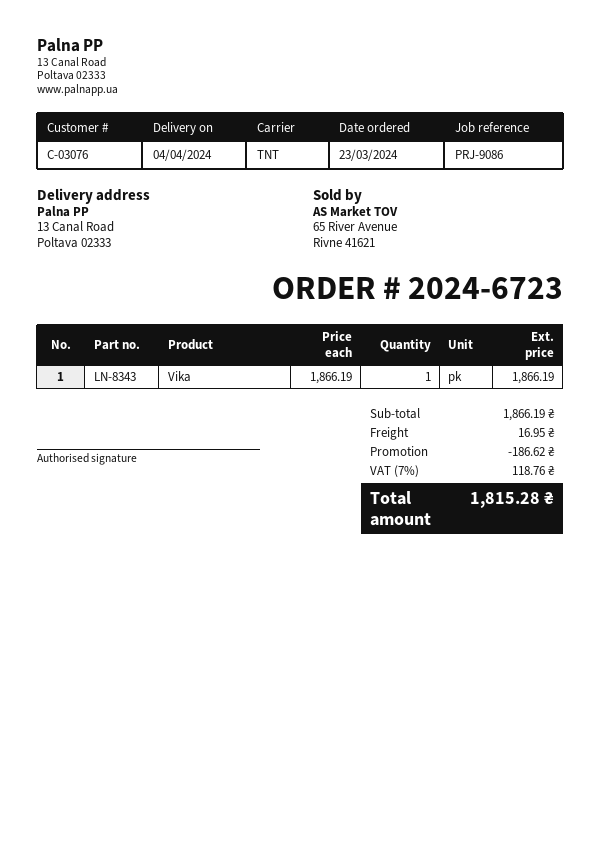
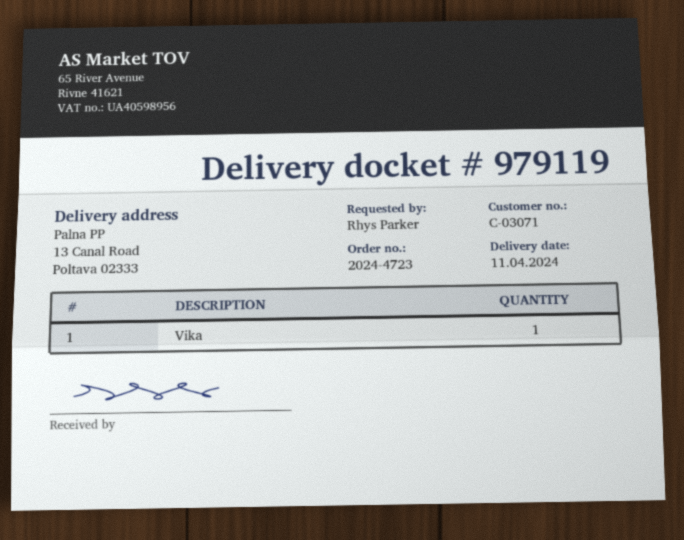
order number: 2024-6723 -> 2024-4723
delivery date: 2024-04-04 -> 2024-04-11
customer number: C-03076 -> C-03071

